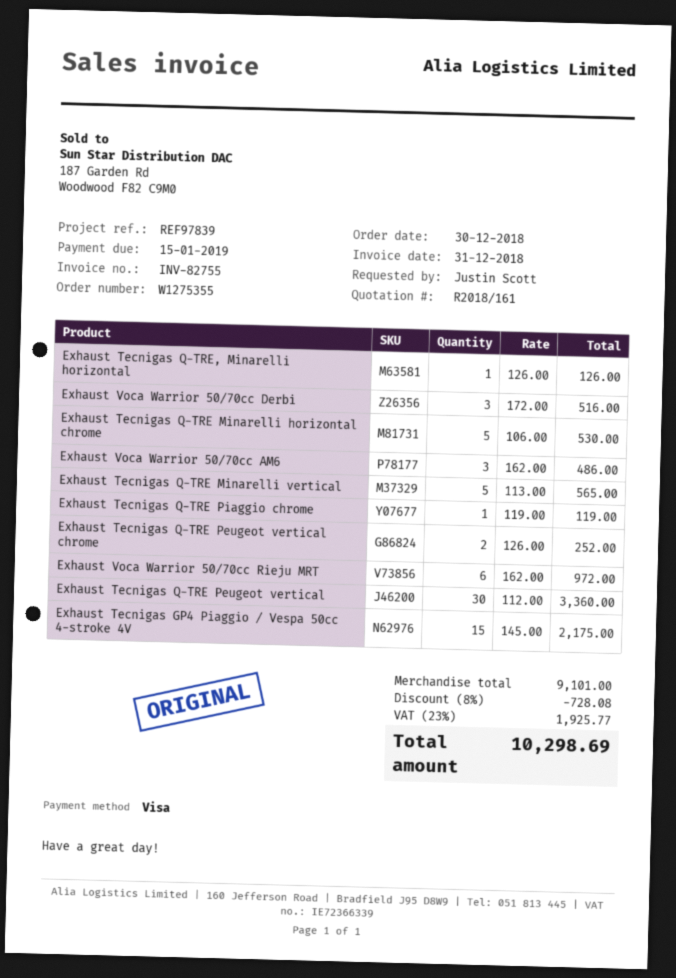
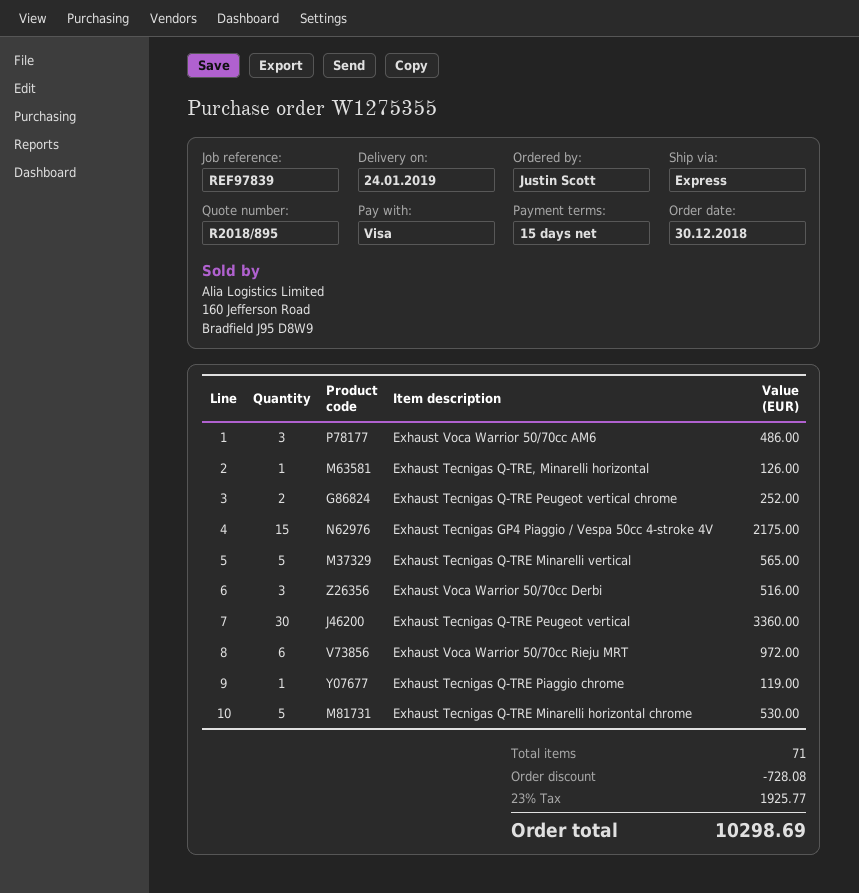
quote number: R2018/161 -> R2018/895

